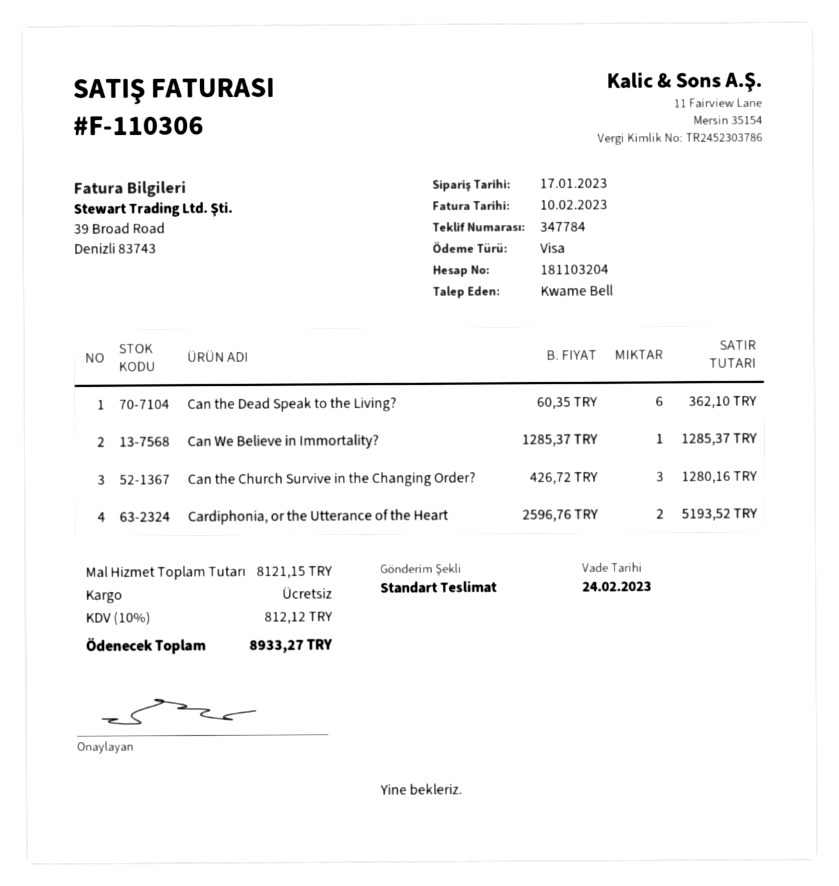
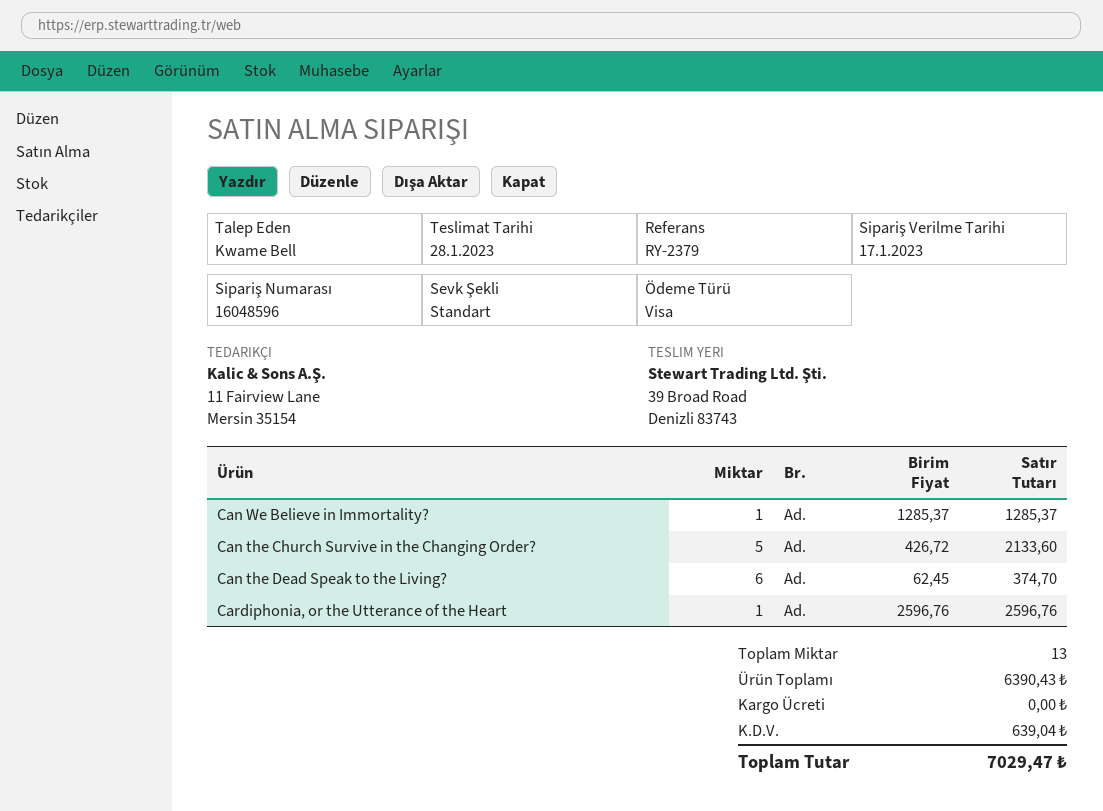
Can the Dead Speak to the Living?: 6 x 60.35 = 362.10 -> 6 x 62.45 = 374.70
Can the Church Survive in the Changing Order?: 3 x 426.72 = 1280.16 -> 5 x 426.72 = 2133.60
Cardiphonia, or the Utterance of the Heart: 2 x 2596.76 = 5193.52 -> 1 x 2596.76 = 2596.76
subtotal: 8121.15 -> 6390.43
tax: 812.12 -> 639.04
total: 8933.27 -> 7029.47

